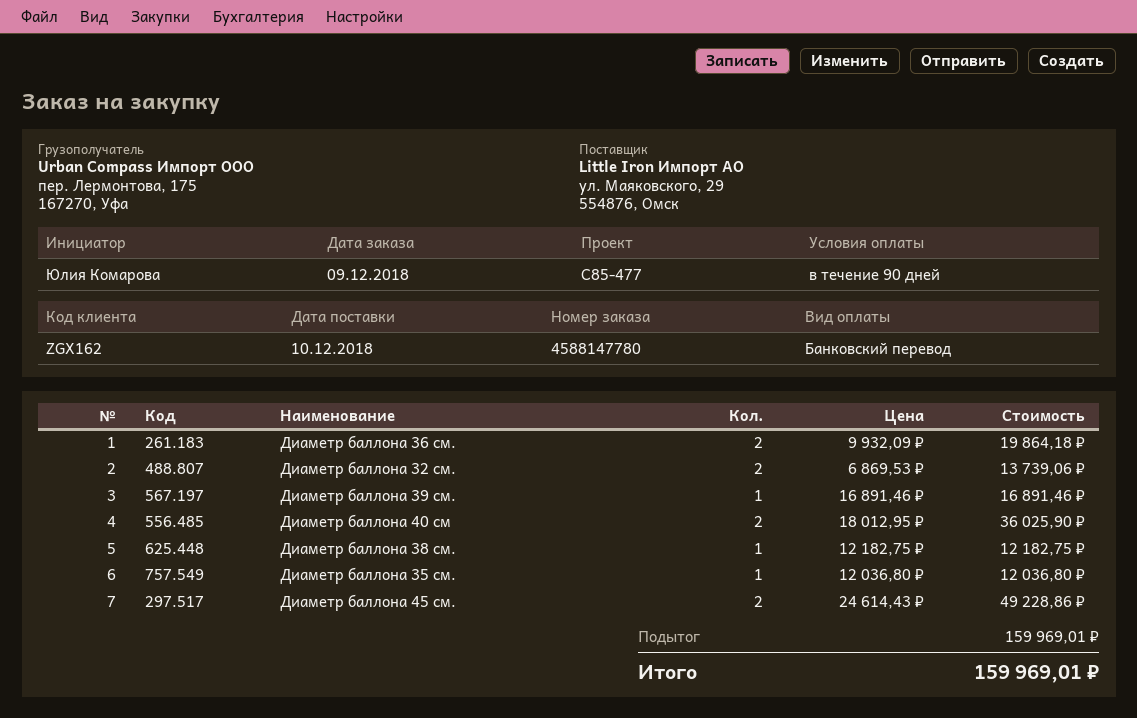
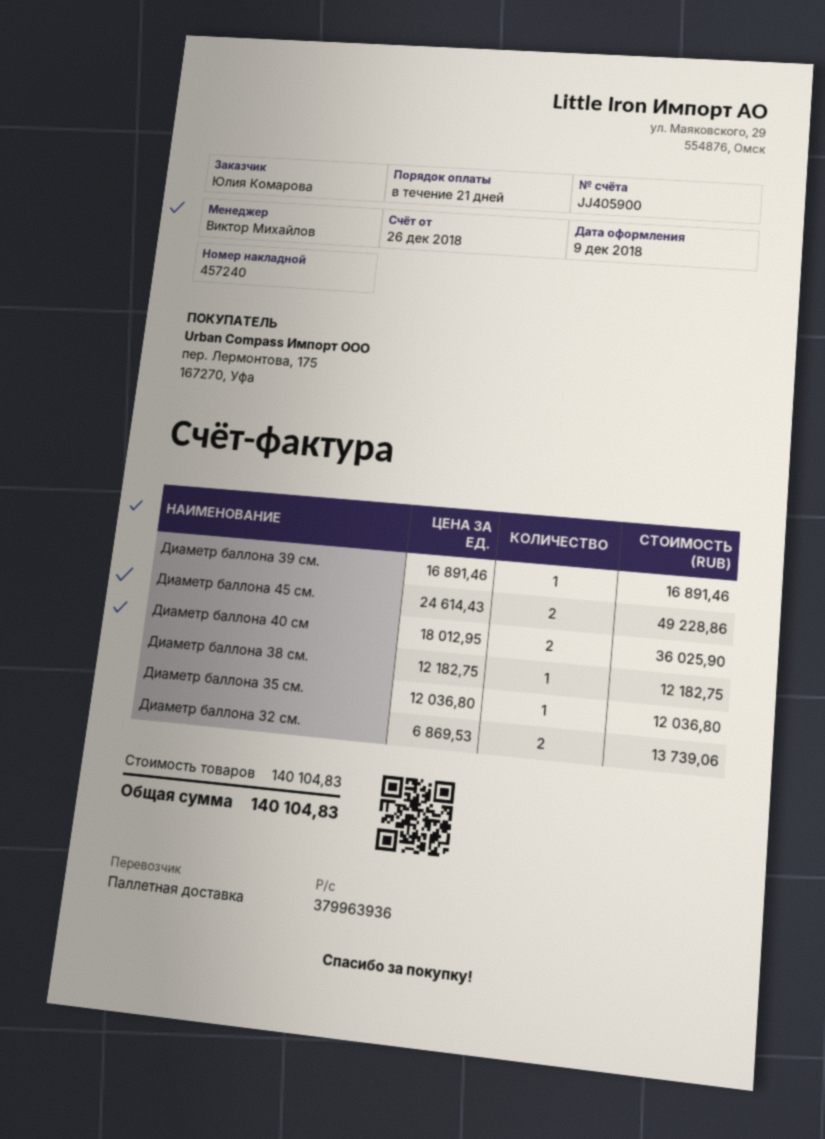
payment terms: 90 days -> 21 days
Диаметр баллона 36 см.: 2 x 9932.09 = 19864.18 -> none
subtotal: 159969.01 -> 140104.83
total: 159969.01 -> 140104.83

